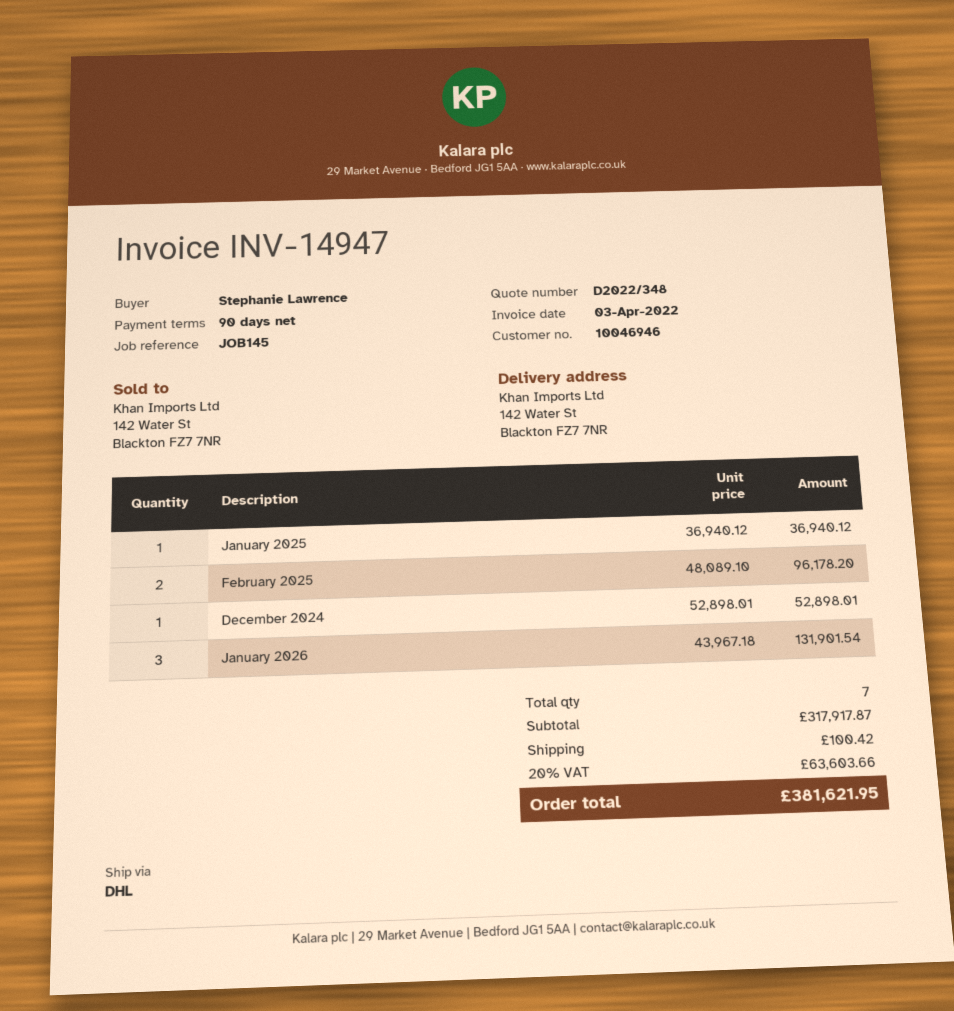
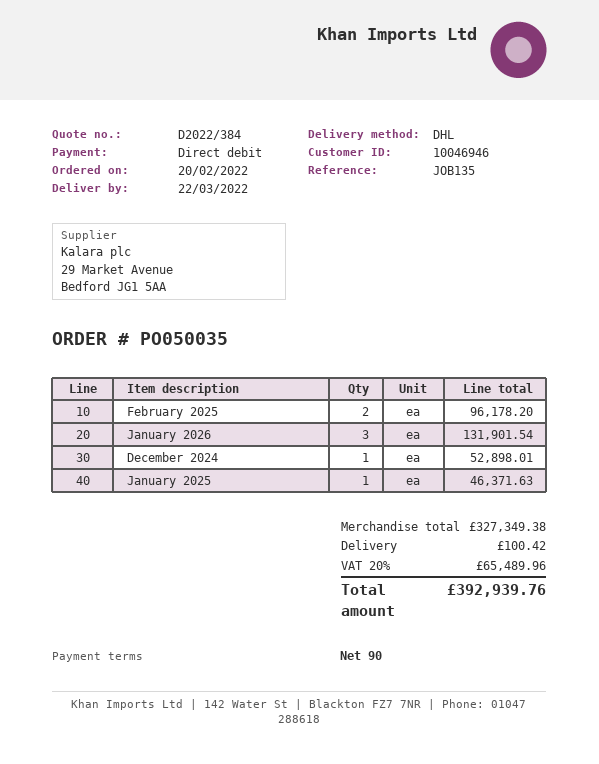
quote number: D2022/348 -> D2022/384
reference: JOB145 -> JOB135
January 2025: 1 for 36940.12 -> 1 for 46371.63
subtotal: 317917.87 -> 327349.38
tax: 20% = 63603.66 -> 20% = 65489.96
total: 381621.95 -> 392939.76

